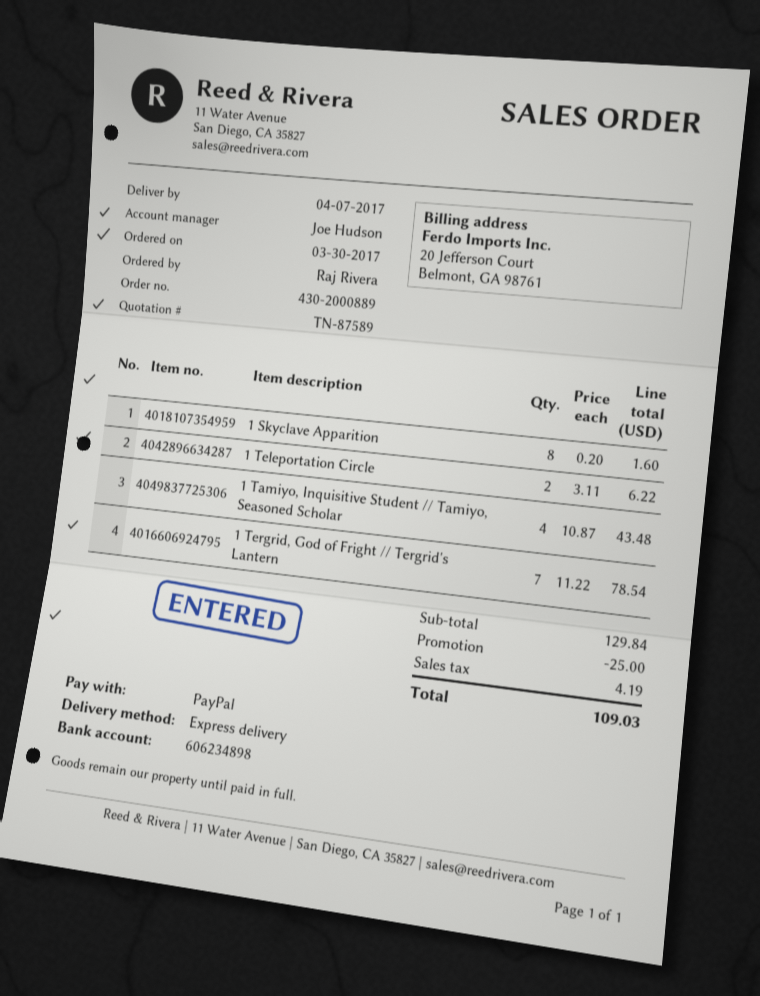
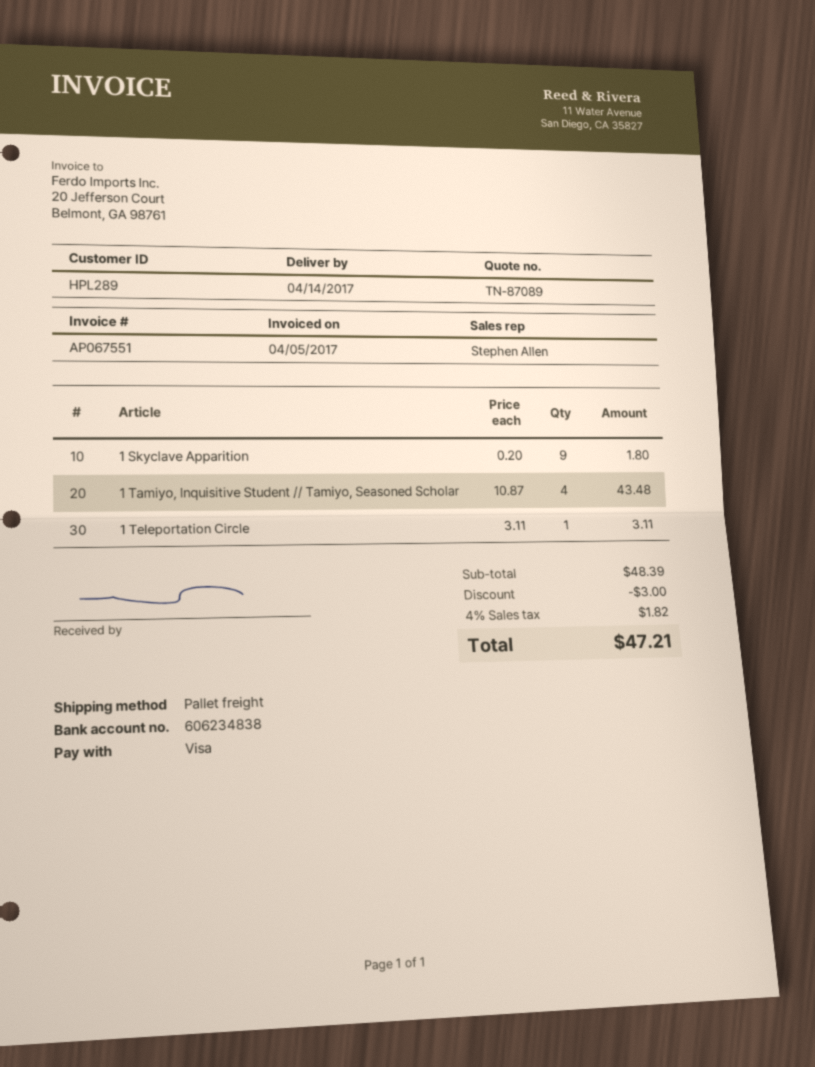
quote number: TN-87589 -> TN-87089
delivery date: 2017-04-07 -> 2017-04-14
sales rep: Joe Hudson -> Stephen Allen
payment method: PayPal -> Visa
bank account: 606234898 -> 606234838
shipping method: express -> pallet freight
1 Skyclave Apparition: 8 x 0.20 = 1.60 -> 9 x 0.20 = 1.80
1 Teleportation Circle: 2 x 3.11 = 6.22 -> 1 x 3.11 = 3.11
1 Tergrid, God of Fright // Tergrid's Lantern: 7 x 11.22 = 78.54 -> none
subtotal: 129.84 -> 48.39
discount: 25.00 -> 3.00
tax: 4.19 -> 1.82
total: 109.03 -> 47.21

